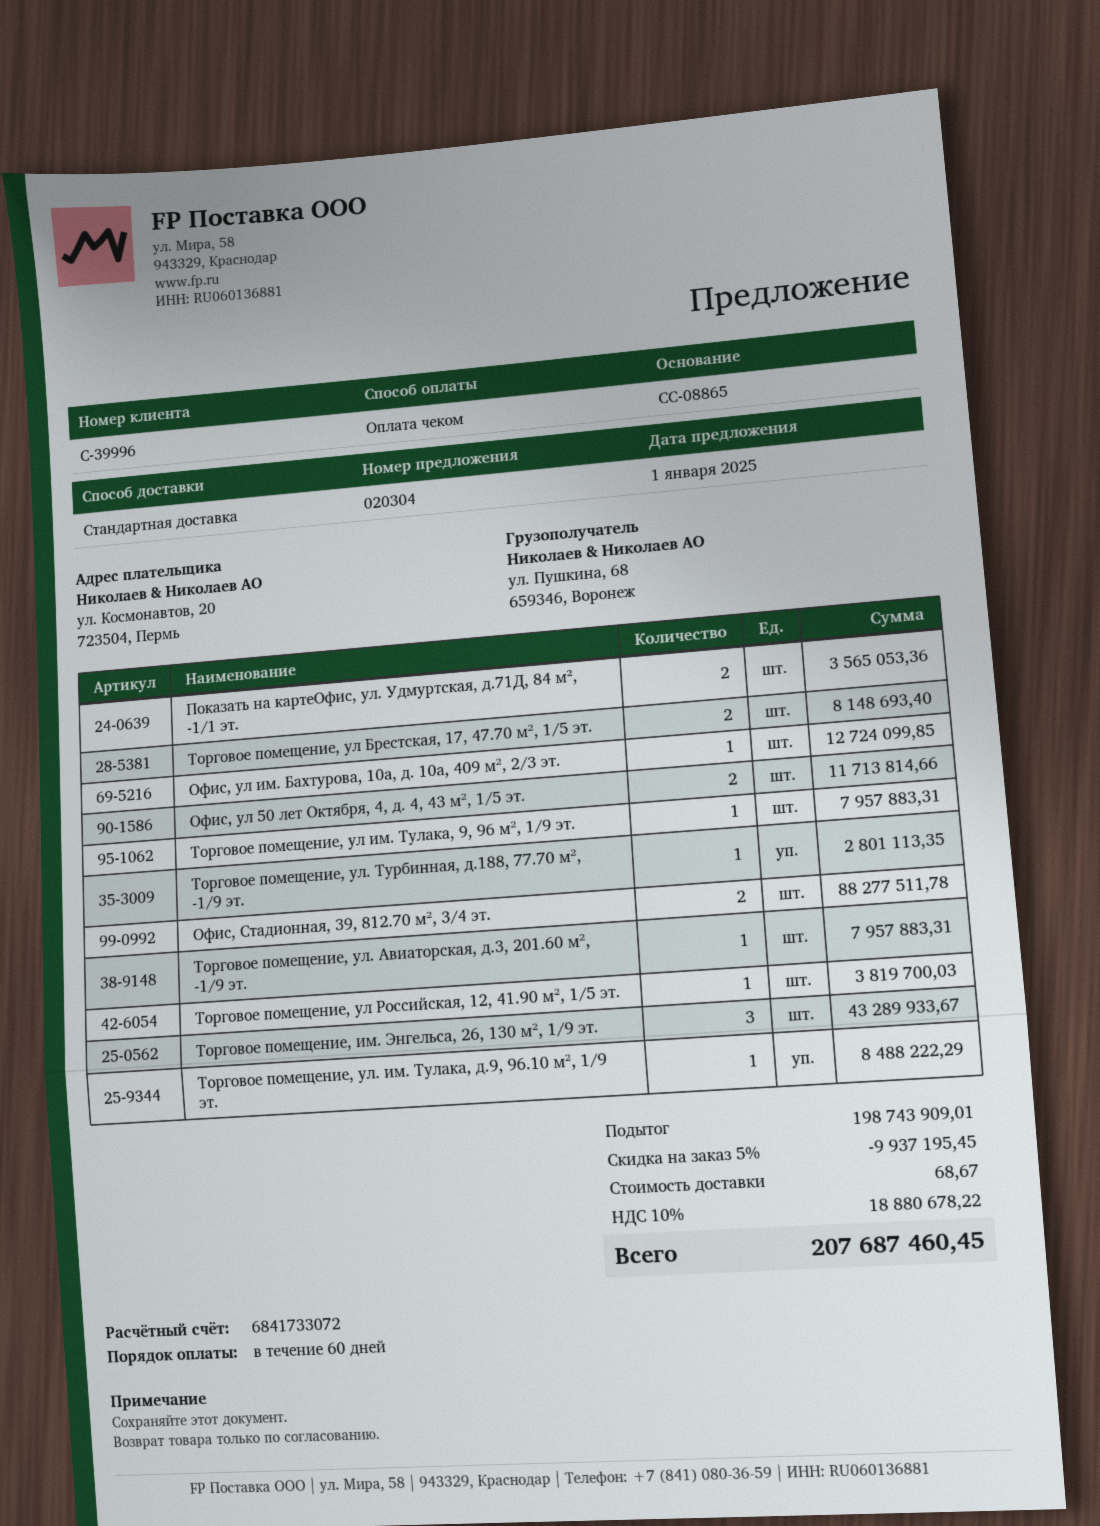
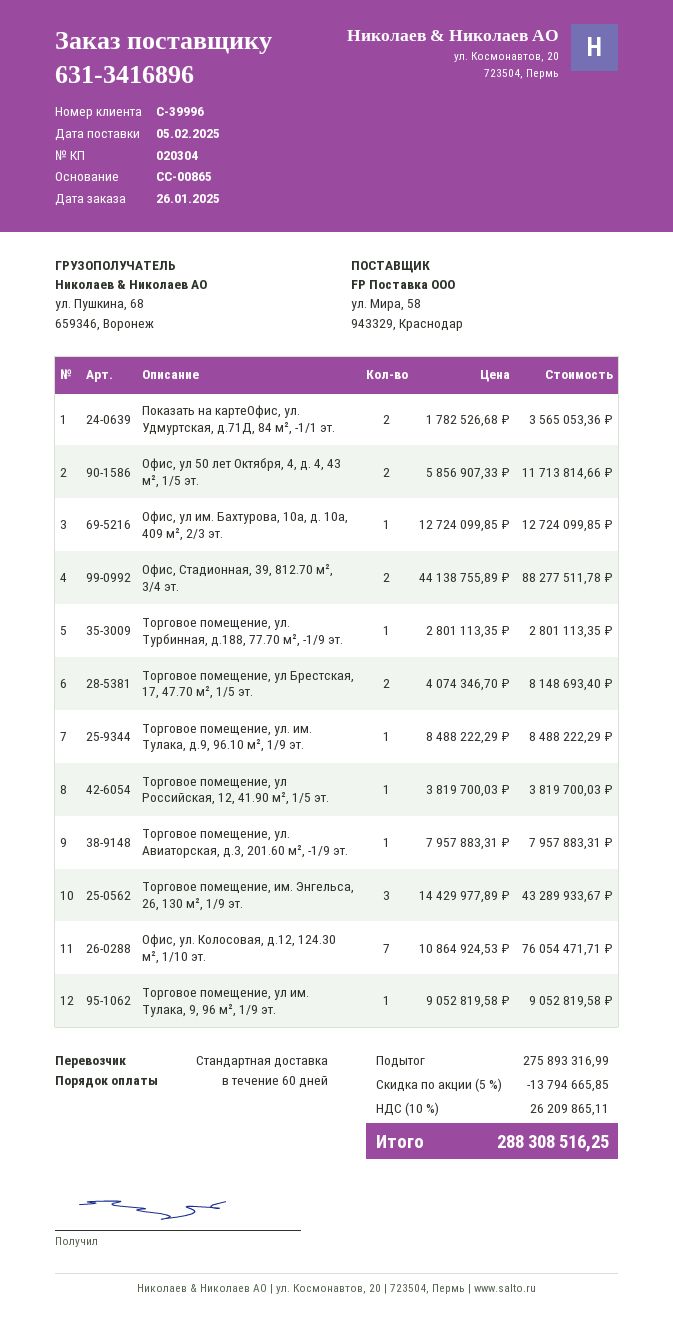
reference: CC-08865 -> CC-00865
Торговое помещение, ул им. Тулака, 9, 96 м², 1/9 эт.: 1 for 7957883.31 -> 1 for 9052819.58
Офис, ул. Колосовая, д.12, 124.30 м², 1/10 эт.: none -> 7 for 76054471.71
subtotal: 198743909.01 -> 275893316.99
discount: 5% = 9937195.45 -> 5% = 13794665.85
shipping: 68.67 -> none
tax: 10% = 18880678.22 -> 10% = 26209865.11
total: 207687460.45 -> 288308516.25

